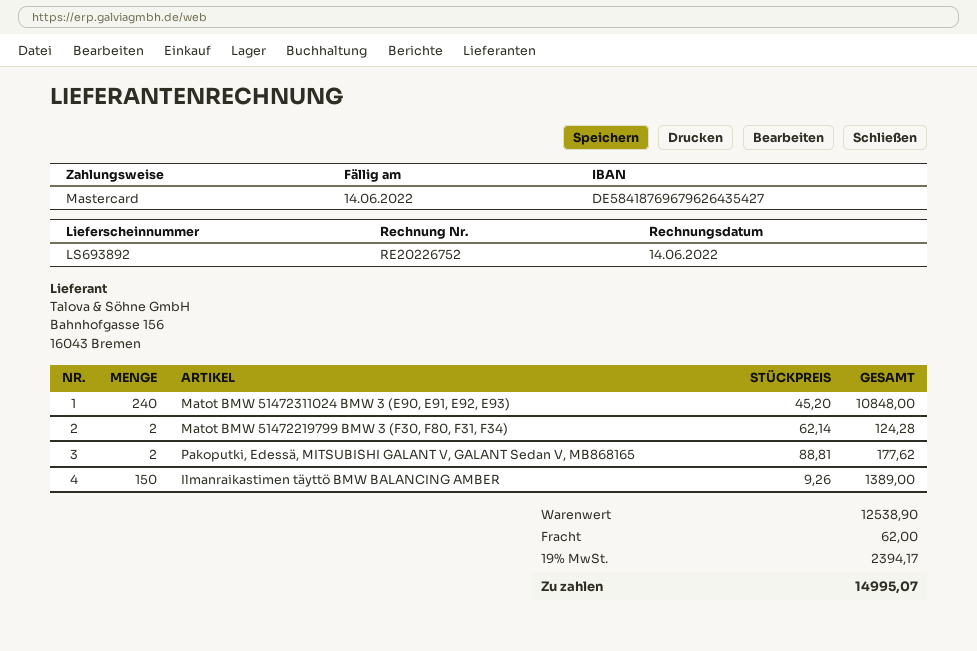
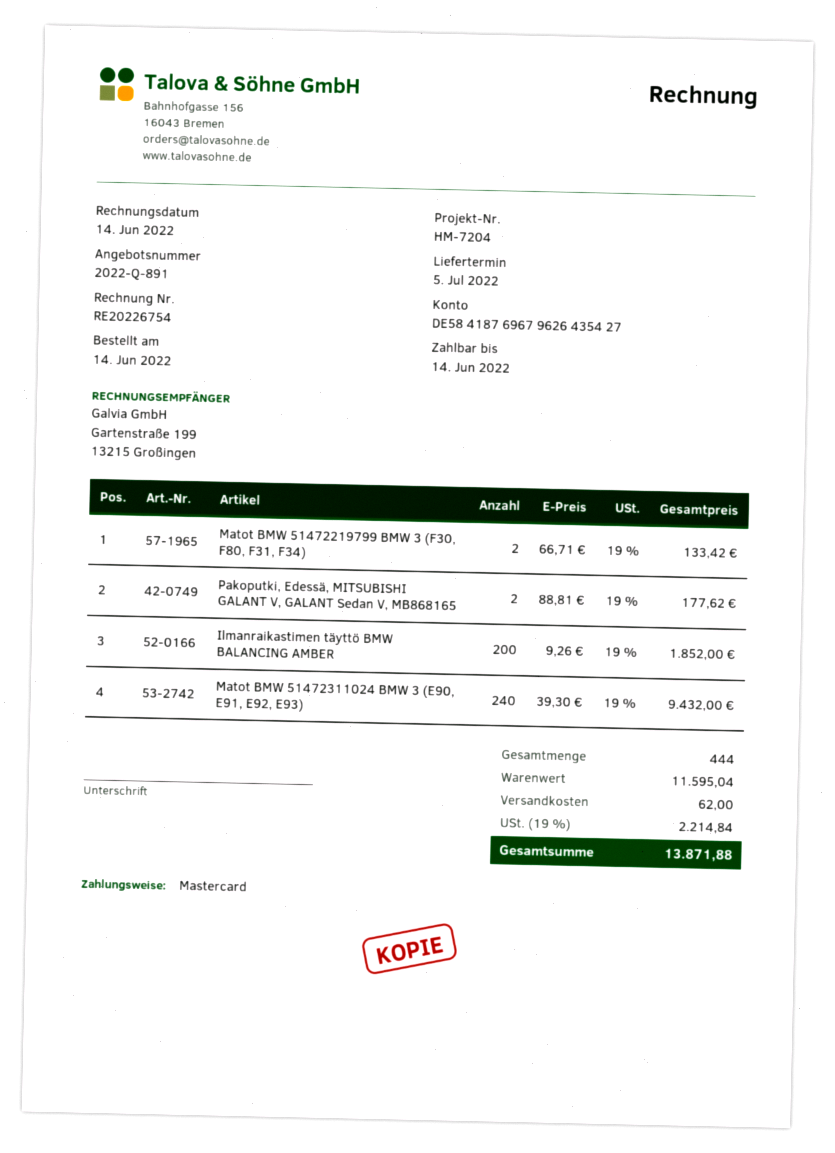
invoice number: RE20226752 -> RE20226754
Matot BMW 51472311024 BMW 3 (E90, E91, E92, E93): 240 x 45.20 = 10848.00 -> 240 x 39.30 = 9432.00
Matot BMW 51472219799 BMW 3 (F30, F80, F31, F34): 2 x 62.14 = 124.28 -> 2 x 66.71 = 133.42
Ilmanraikastimen täyttö BMW BALANCING AMBER: 150 x 9.26 = 1389.00 -> 200 x 9.26 = 1852.00
subtotal: 12538.90 -> 11595.04
tax: 19% = 2394.17 -> 19% = 2214.84
total: 14995.07 -> 13871.88

